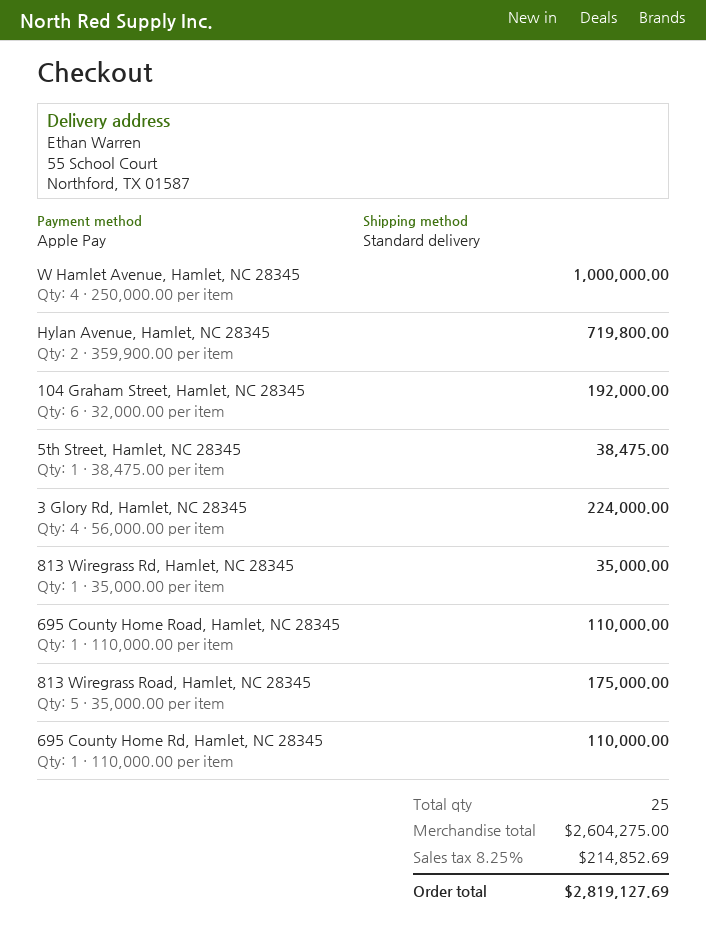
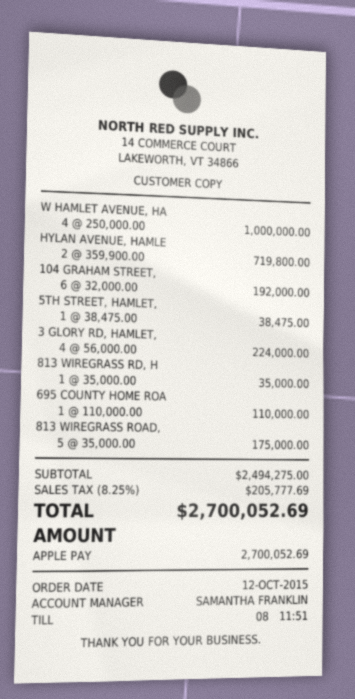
695 County Home Rd, Hamlet, NC 28345: 1 x 110000.00 = 110000.00 -> none
subtotal: 2604275.00 -> 2494275.00
tax: 8.25% = 214852.69 -> 8.25% = 205777.69
total: 2819127.69 -> 2700052.69

